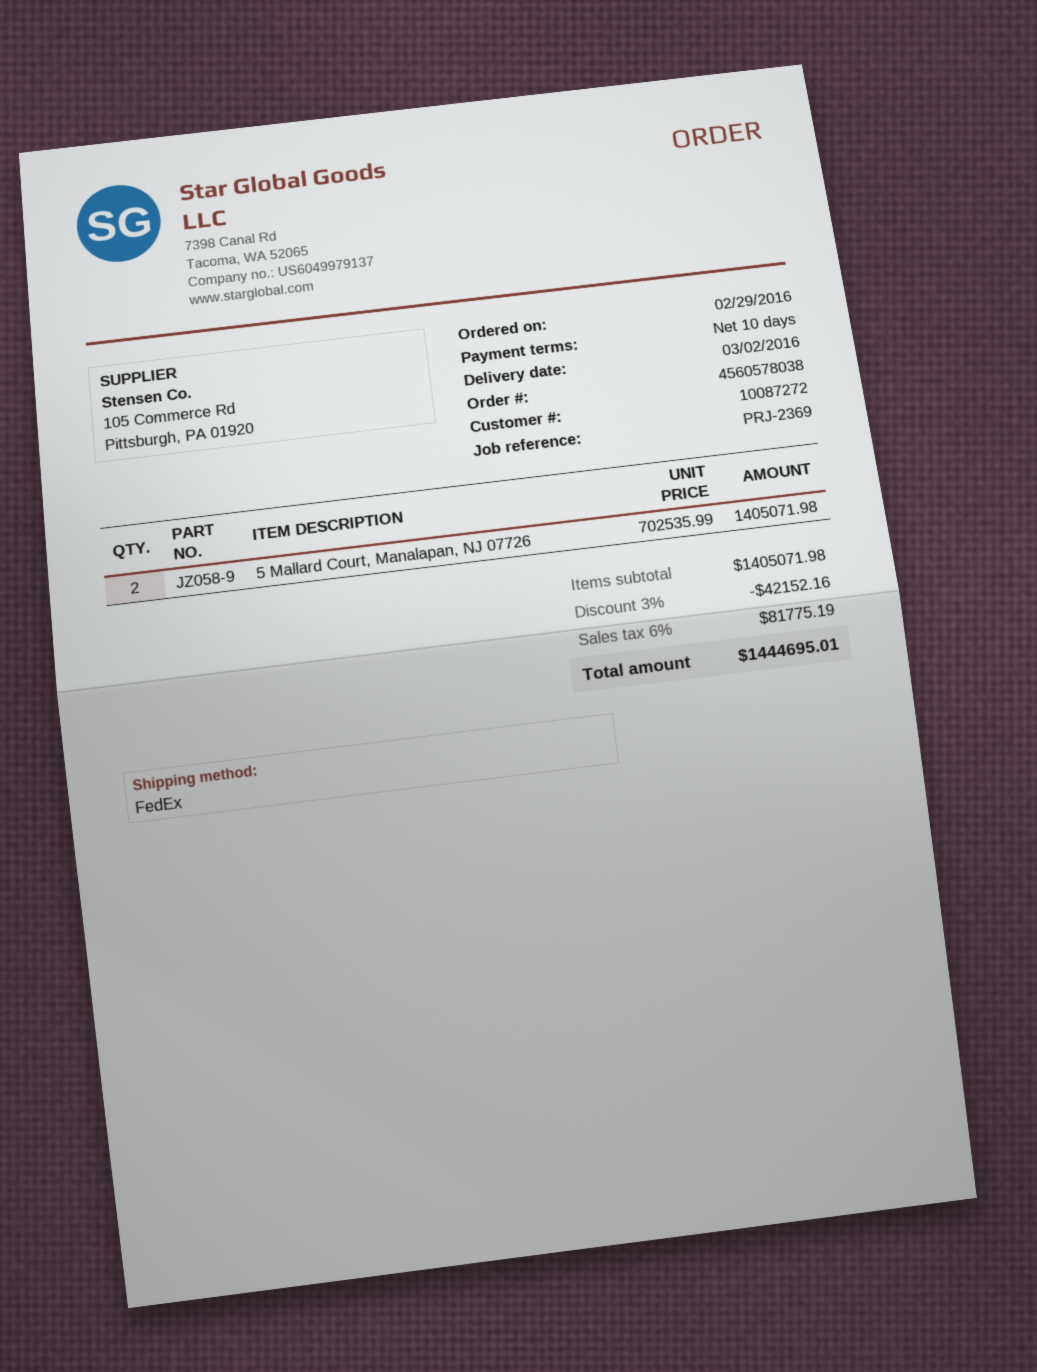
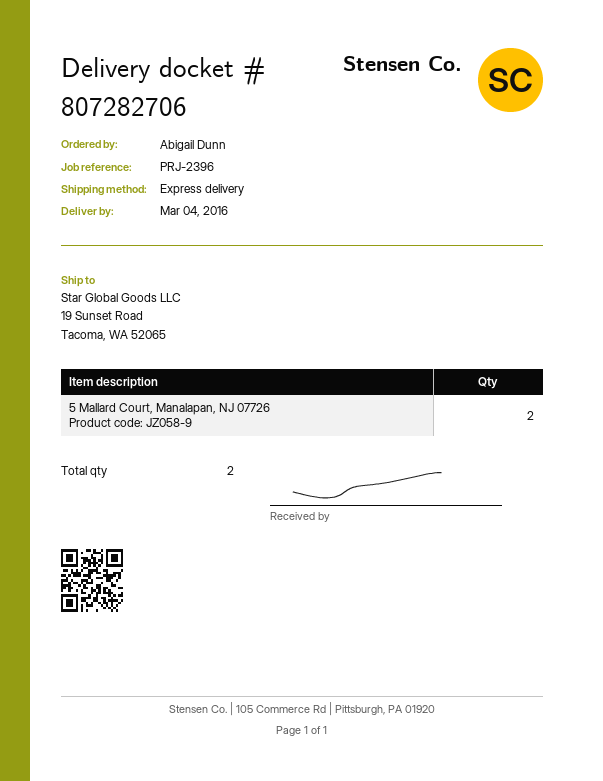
delivery date: 2016-03-02 -> 2016-03-04
reference: PRJ-2369 -> PRJ-2396
shipping method: FedEx -> express

